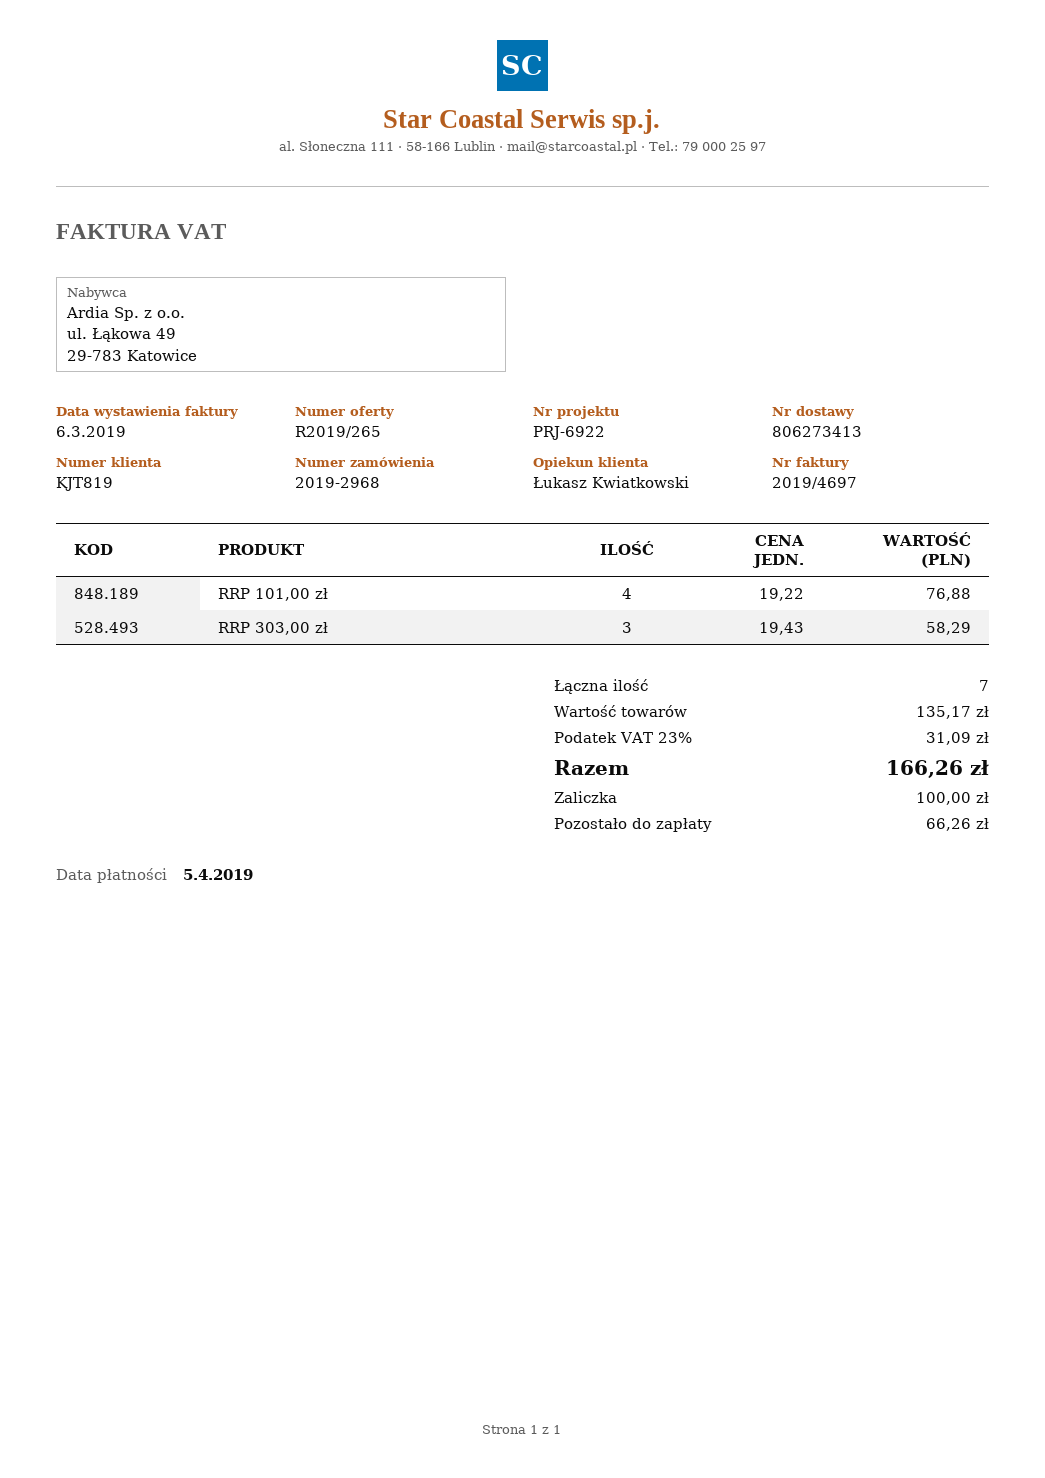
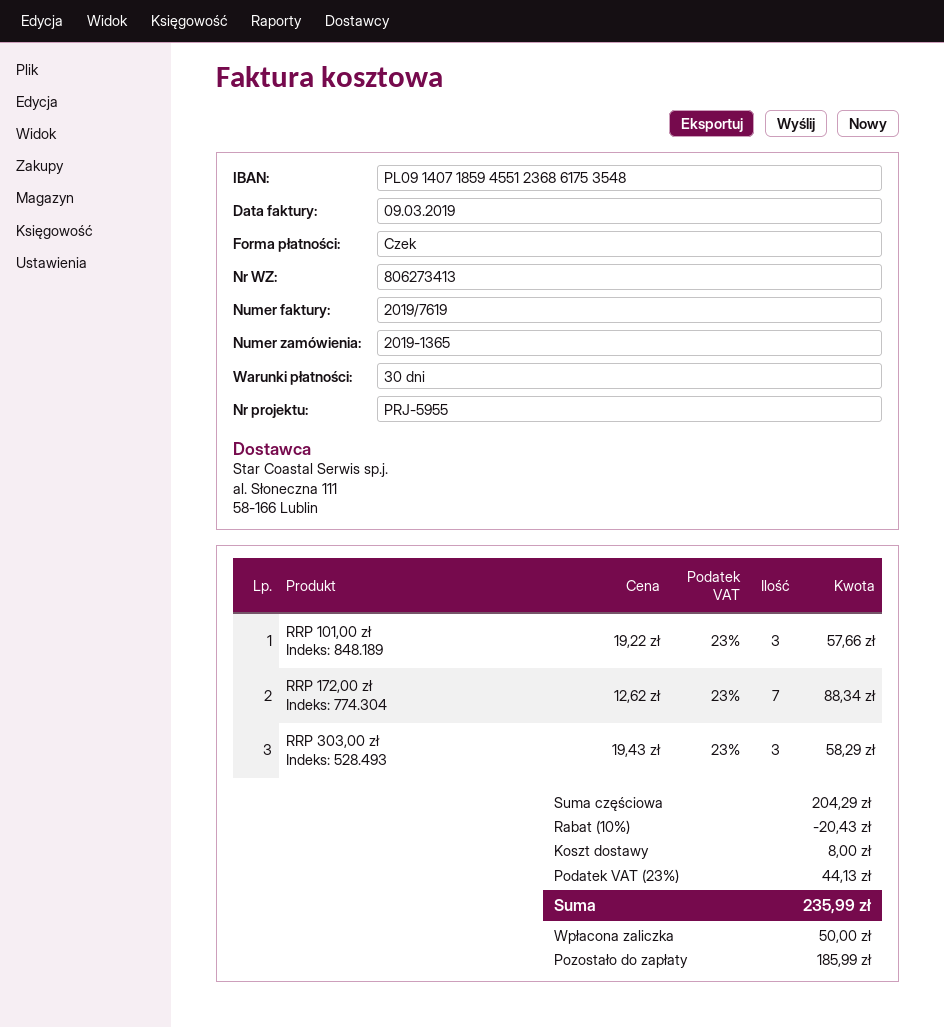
order number: 2019-2968 -> 2019-1365
invoice number: 2019/4697 -> 2019/7619
invoice date: 2019-03-06 -> 2019-03-09
reference: PRJ-6922 -> PRJ-5955
RRP 101,00 zł: 4 x 19.22 = 76.88 -> 3 x 19.22 = 57.66
RRP 172,00 zł: none -> 7 x 12.62 = 88.34
subtotal: 135.17 -> 204.29
discount: none -> 10% = 20.43
shipping: none -> 8.00
tax: 23% = 31.09 -> 23% = 44.13
total: 166.26 -> 235.99
deposit: 100.00 -> 50.00
balance: 66.26 -> 185.99

